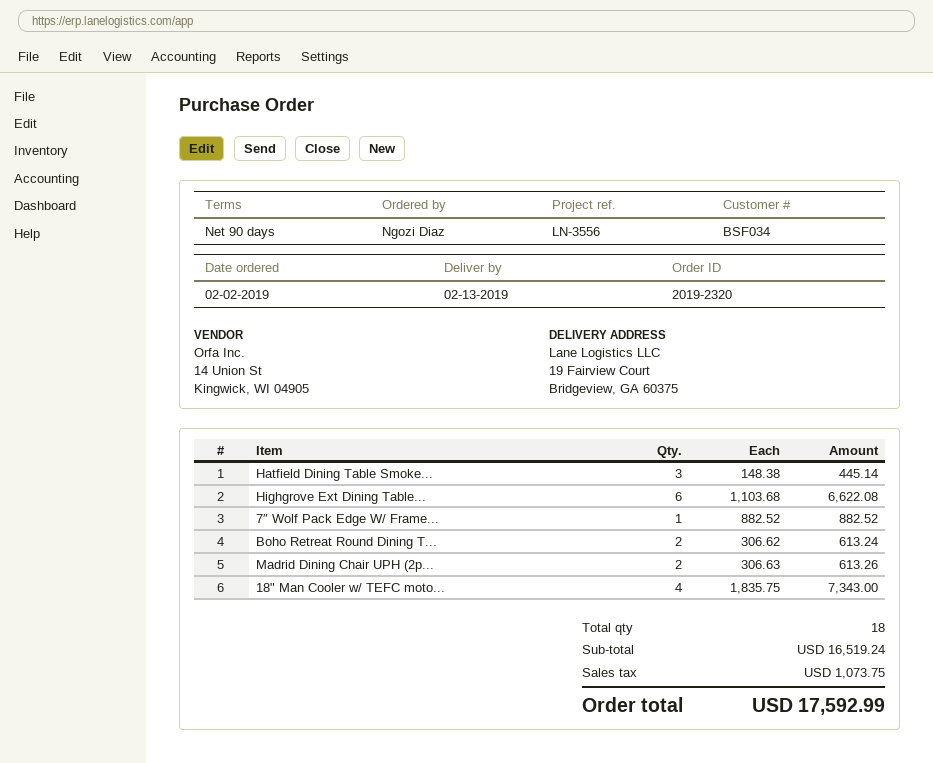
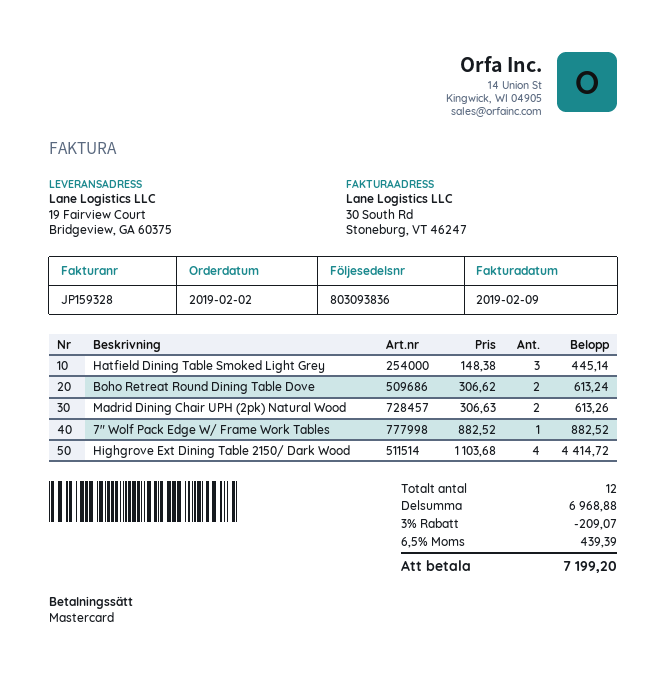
Highgrove Ext Dining Table...: 6 x 1103.68 = 6622.08 -> 4 x 1103.68 = 4414.72
18" Man Cooler w/ TEFC moto...: 4 x 1835.75 = 7343.00 -> none
total quantity: 18 -> 12
subtotal: 16519.24 -> 6968.88
discount: none -> 3% = 209.07
tax: 1073.75 -> 439.39
total: 17592.99 -> 7199.20

